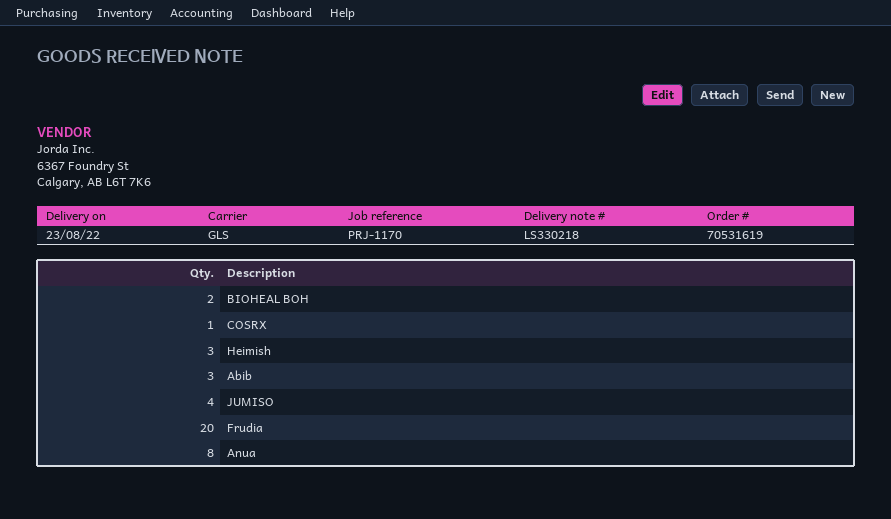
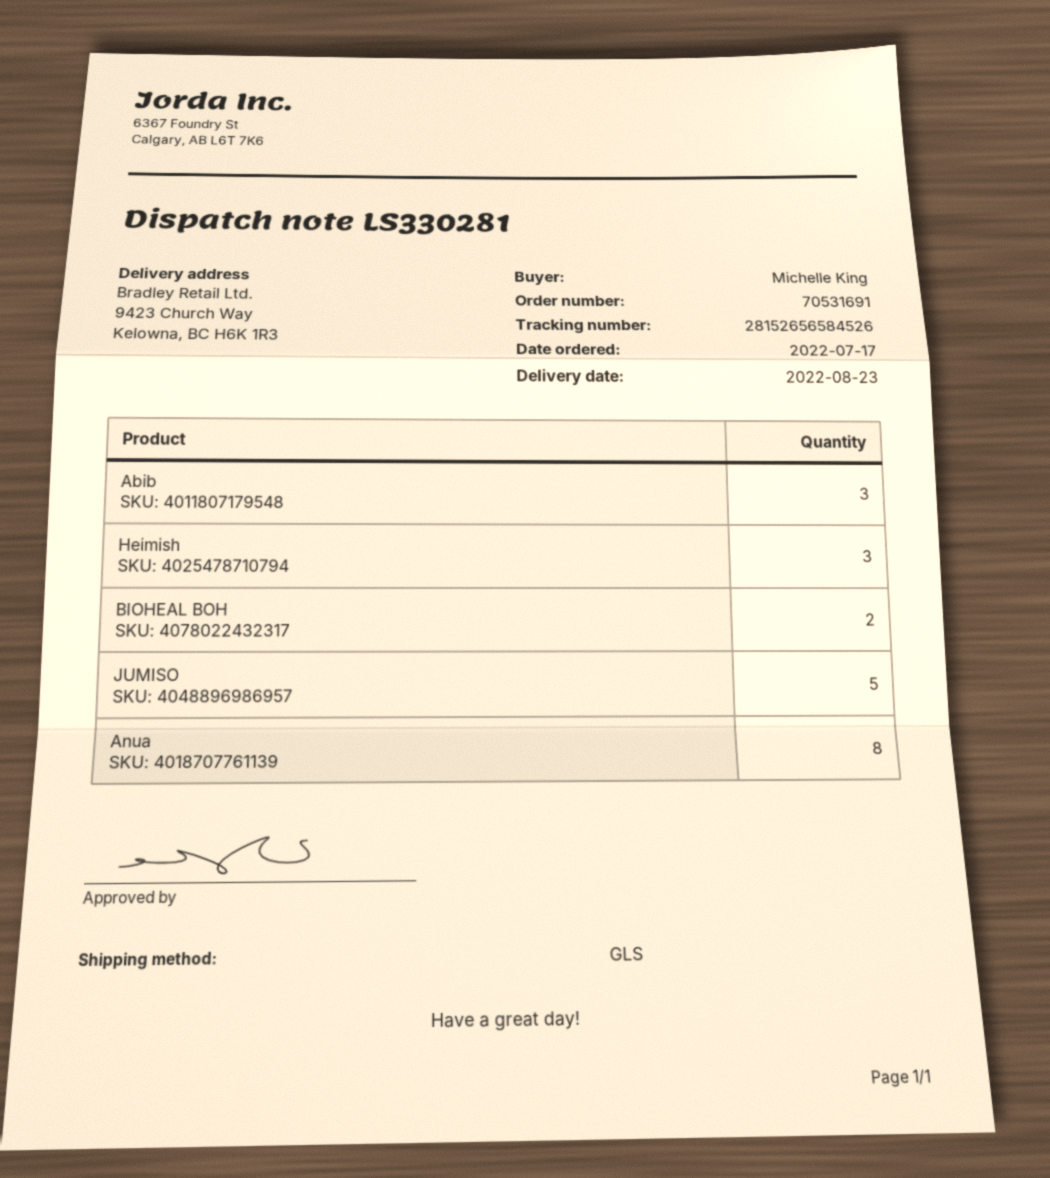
order number: 70531619 -> 70531691
delivery note number: LS330218 -> LS330281
COSRX: 1 -> none
JUMISO: 4 -> 5
Frudia: 20 -> none

